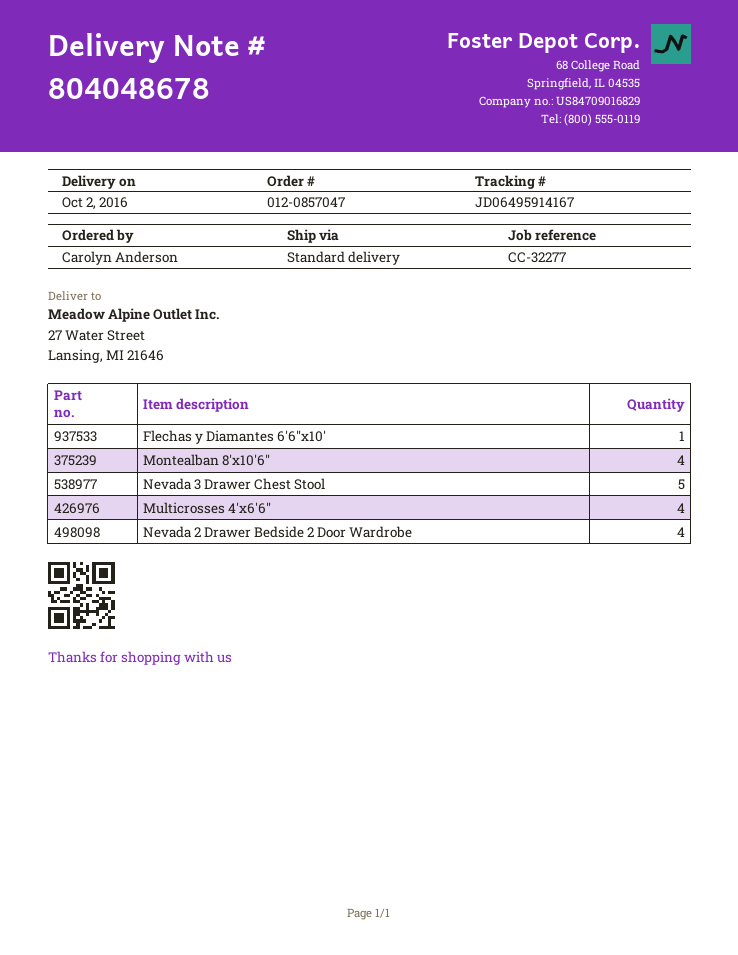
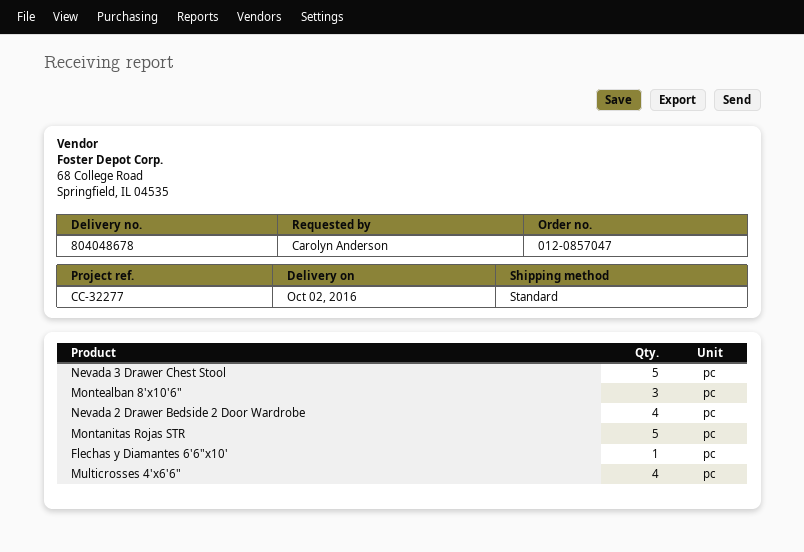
Montealban 8'x10'6": 4 -> 3
Montanitas Rojas STR: none -> 5

